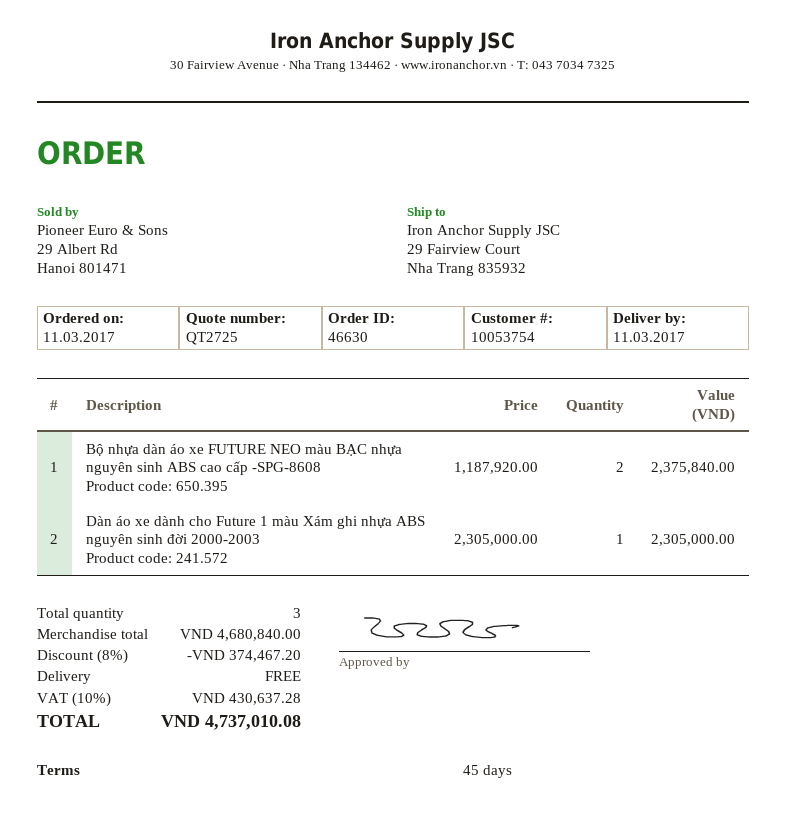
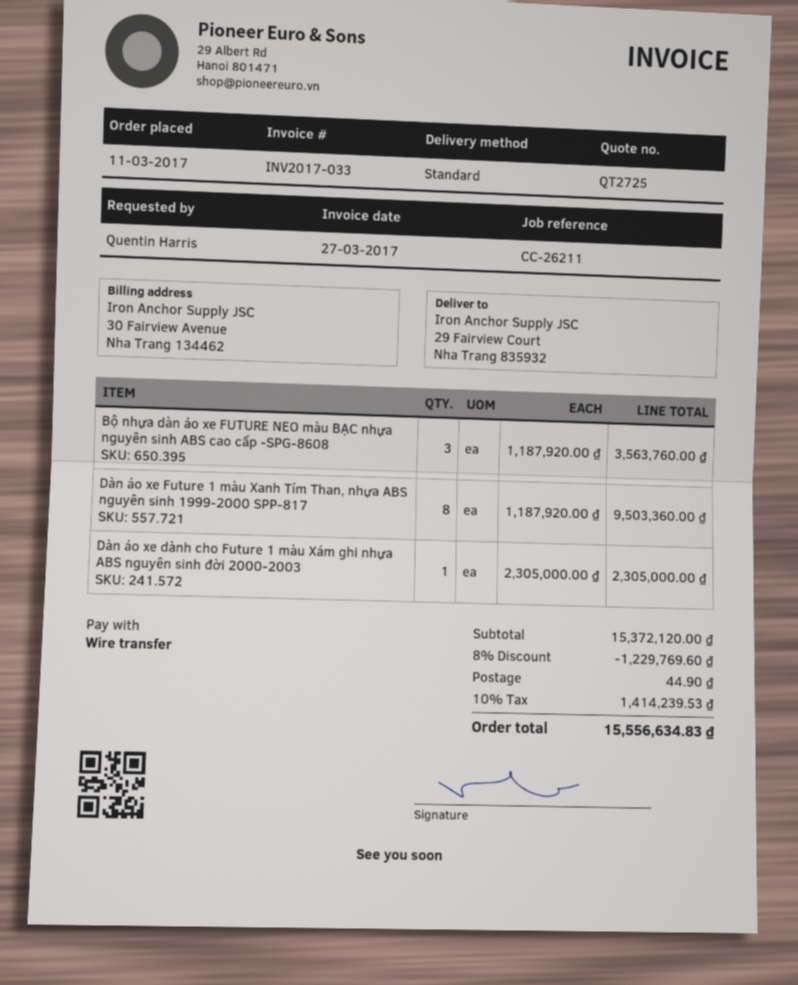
Bộ nhựa dàn áo xe FUTURE NEO màu BẠC nhựa nguyên sinh ABS cao cấp -SPG-8608: 2 x 1187920.00 = 2375840.00 -> 3 x 1187920.00 = 3563760.00
Dàn áo xe Future 1 màu Xanh Tím Than, nhựa ABS nguyên sinh 1999-2000 SPP-817: none -> 8 x 1187920.00 = 9503360.00
subtotal: 4680840.00 -> 15372120.00
discount: 8% = 374467.20 -> 8% = 1229769.60
shipping: 0.00 -> 44.90
tax: 10% = 430637.28 -> 10% = 1414239.53
total: 4737010.08 -> 15556634.83

